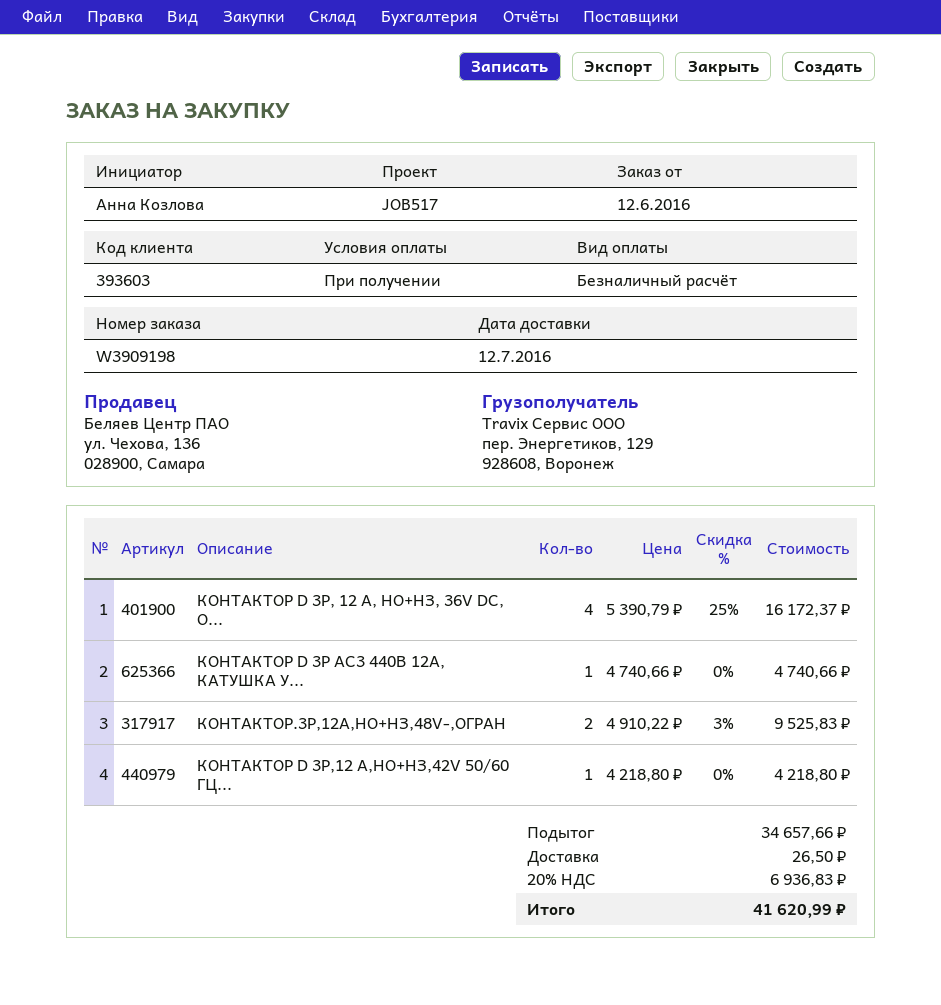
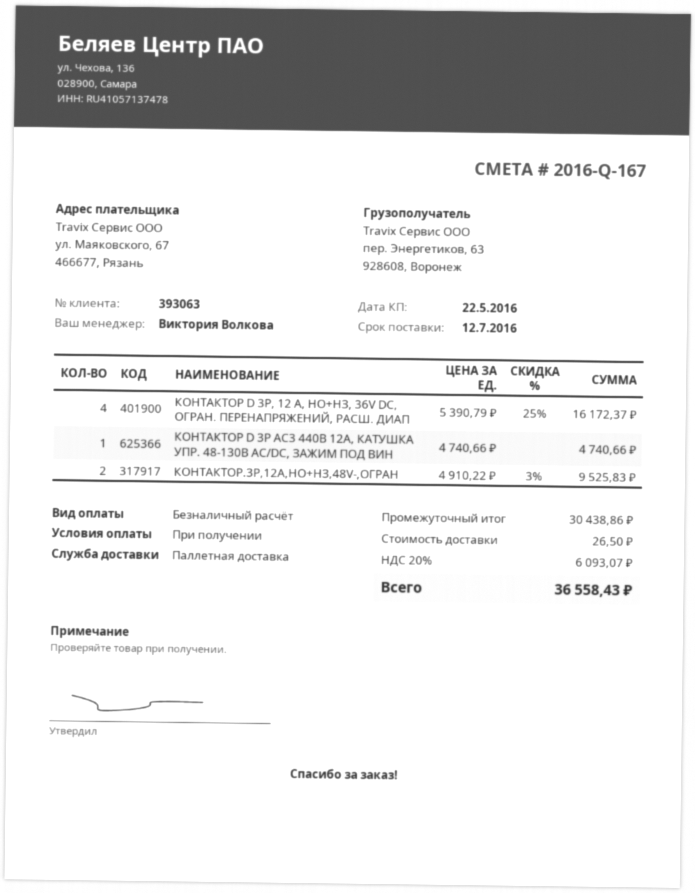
customer number: 393603 -> 393063
ship to: пер. Энергетиков, 129, 928608, Воронеж -> пер. Энергетиков, 63, 928608, Воронеж
КОНТАКТОР D 3Р,12 A,НО+НЗ,42V 50/60 ГЦ...: 1 x 4218.80 = 4218.80 -> none
subtotal: 34657.66 -> 30438.86
tax: 20% = 6936.83 -> 20% = 6093.07
total: 41620.99 -> 36558.43

